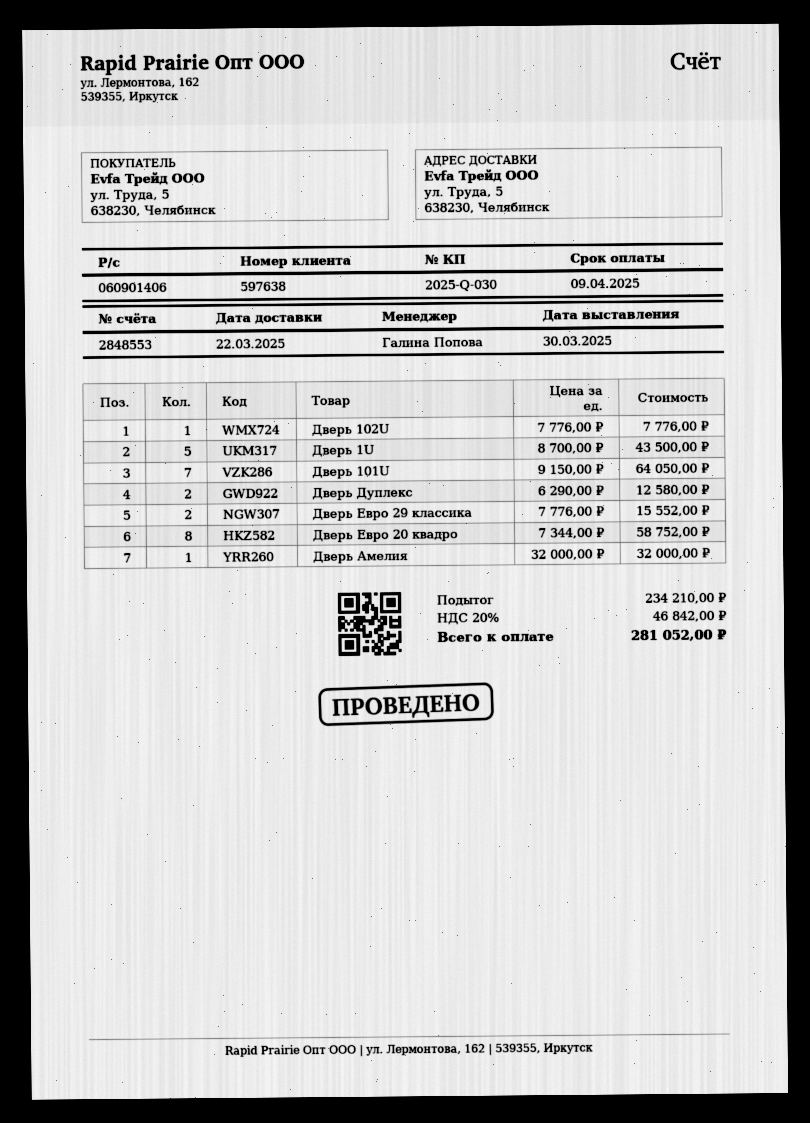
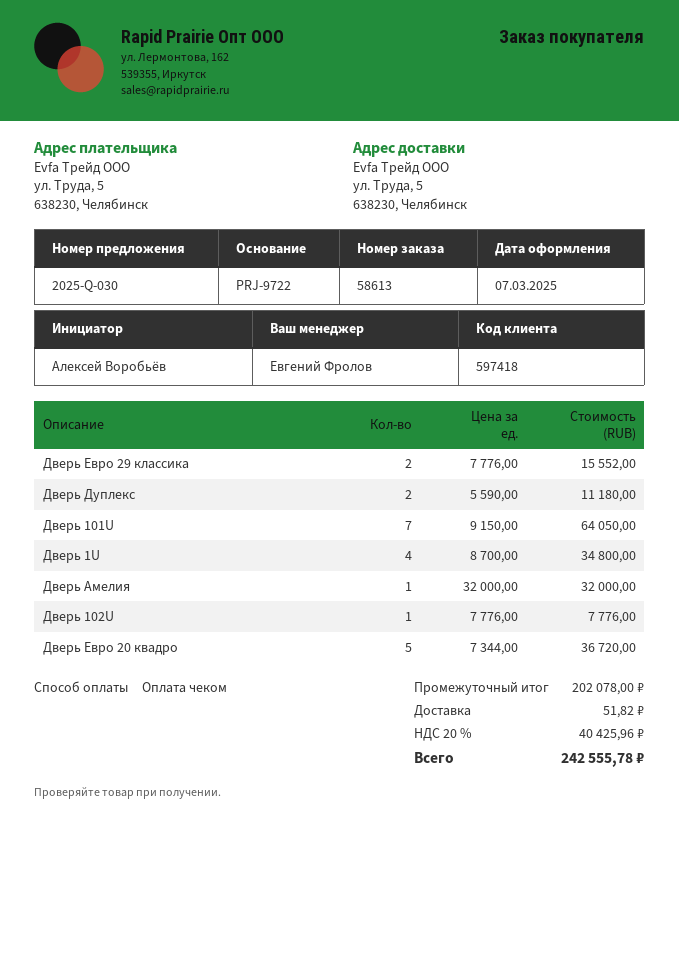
customer number: 597638 -> 597418
sales rep: Галина Попова -> Евгений Фролов
Дверь 1U: 5 x 8700.00 = 43500.00 -> 4 x 8700.00 = 34800.00
Дверь Дуплекс: 2 x 6290.00 = 12580.00 -> 2 x 5590.00 = 11180.00
Дверь Евро 20 квадро: 8 x 7344.00 = 58752.00 -> 5 x 7344.00 = 36720.00
subtotal: 234210.00 -> 202078.00
shipping: none -> 51.82
tax: 20% = 46842.00 -> 20% = 40425.96
total: 281052.00 -> 242555.78

